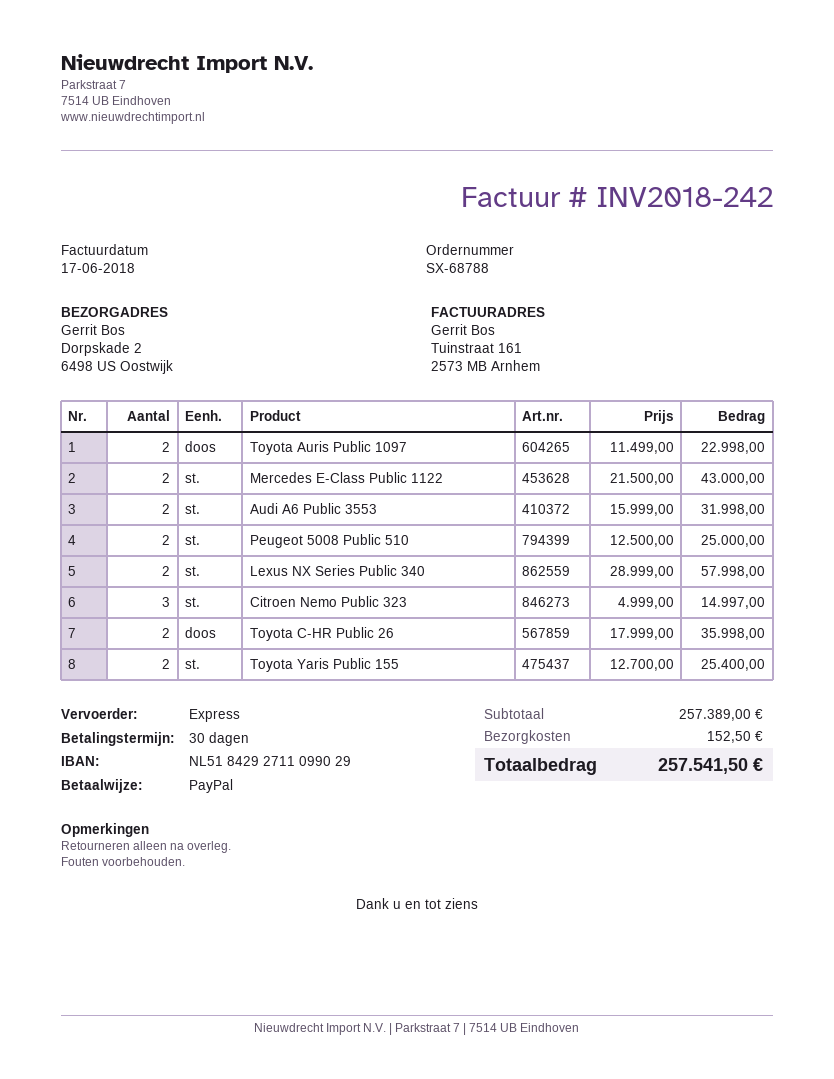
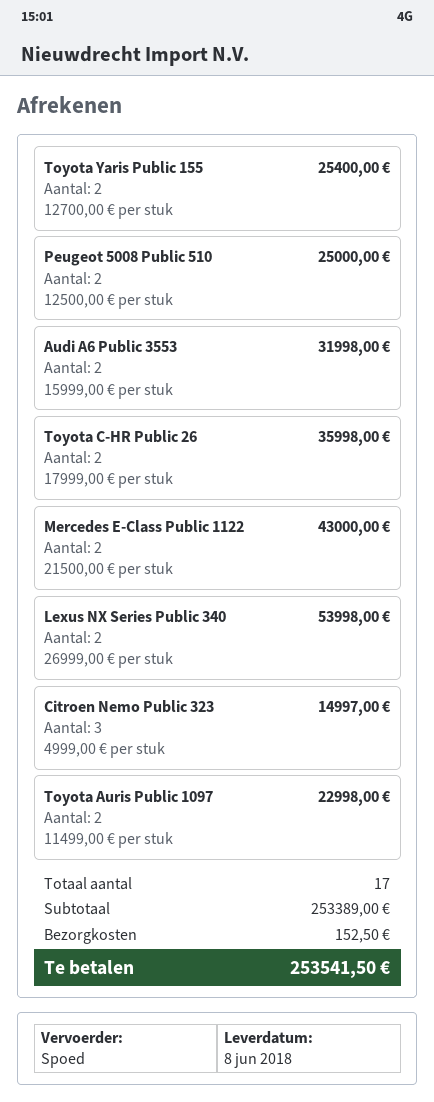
Lexus NX Series Public 340: 2 x 28999.00 = 57998.00 -> 2 x 26999.00 = 53998.00
subtotal: 257389.00 -> 253389.00
total: 257541.50 -> 253541.50

